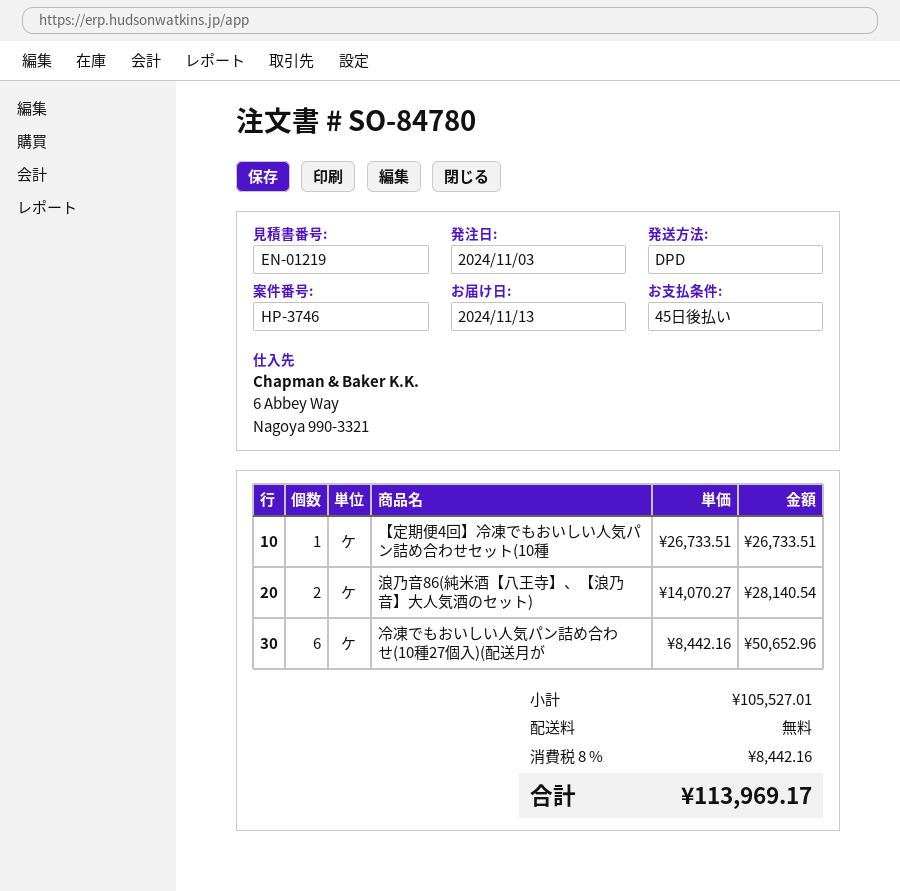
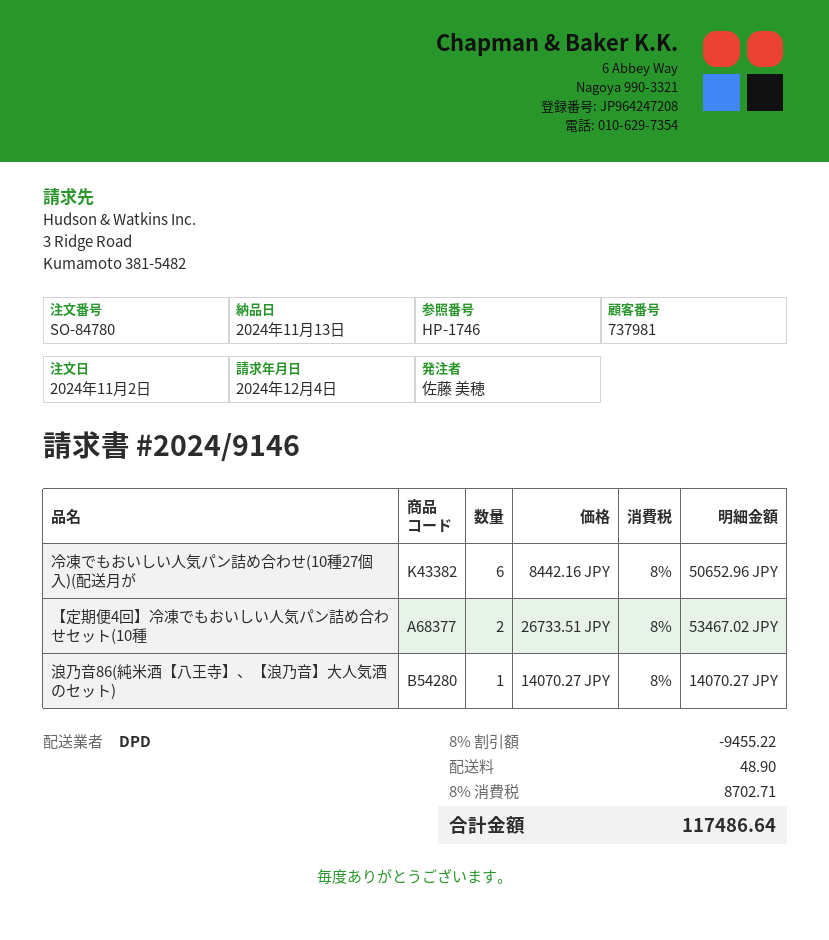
order date: 2024-11-03 -> 2024-11-02
reference: HP-3746 -> HP-1746
【定期便4回】冷凍でもおいしい人気パン詰め合わせセット(10種: 1 x 26733.51 = 26733.51 -> 2 x 26733.51 = 53467.02
浪乃音86(純米酒【八王寺】、【浪乃音】大人気酒のセット): 2 x 14070.27 = 28140.54 -> 1 x 14070.27 = 14070.27
discount: none -> 8% = 9455.22
shipping: 0.00 -> 48.90
tax: 8% = 8442.16 -> 8% = 8702.71
total: 113969.17 -> 117486.64

